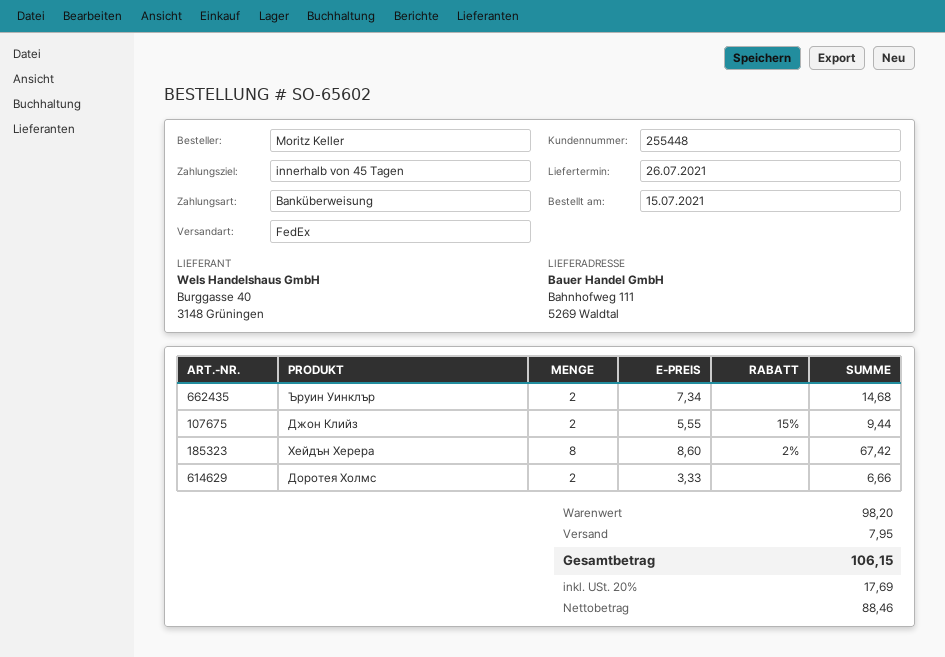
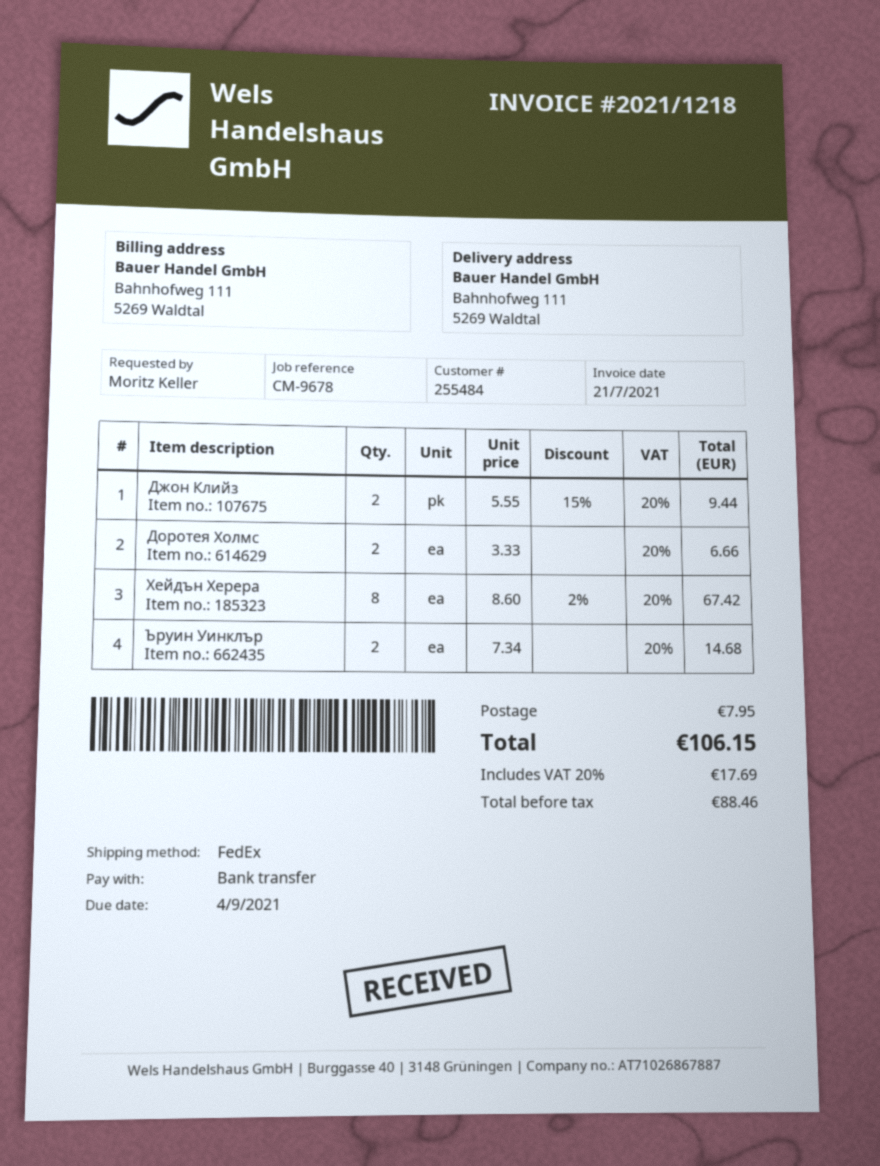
customer number: 255448 -> 255484

